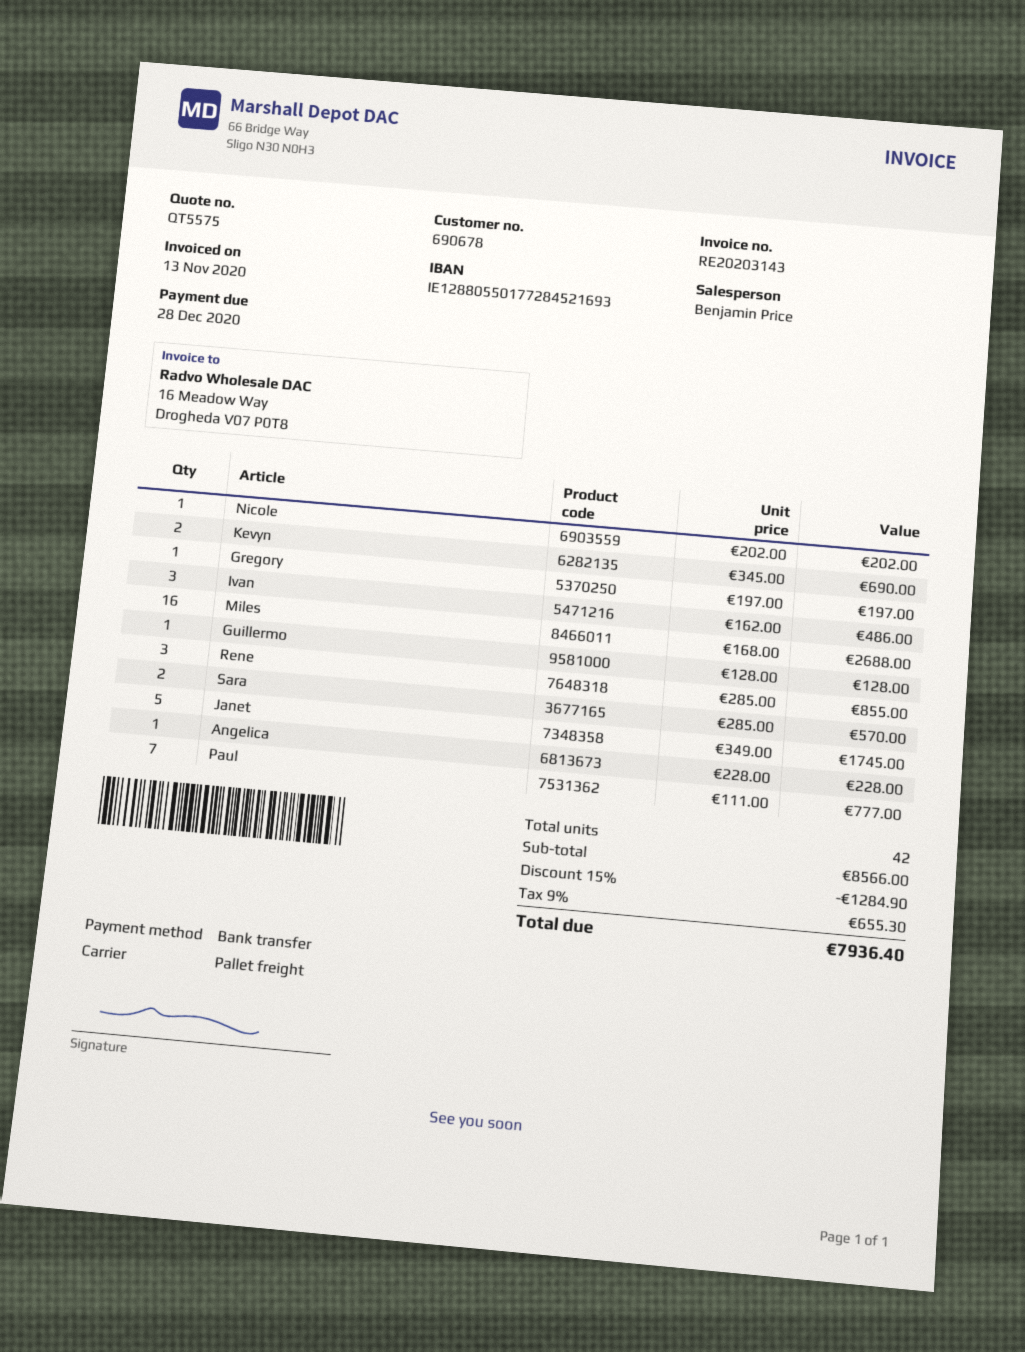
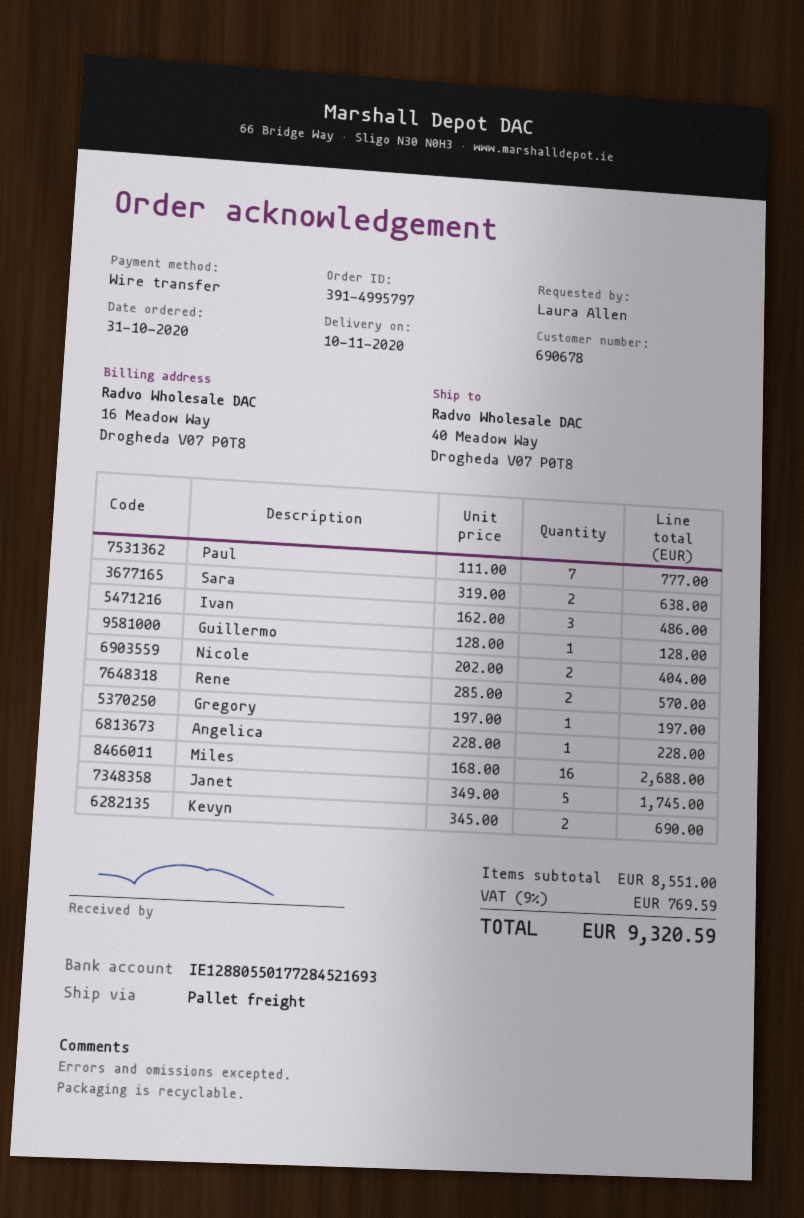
Nicole: 1 x 202.00 = 202.00 -> 2 x 202.00 = 404.00
Rene: 3 x 285.00 = 855.00 -> 2 x 285.00 = 570.00
Sara: 2 x 285.00 = 570.00 -> 2 x 319.00 = 638.00
subtotal: 8566.00 -> 8551.00
discount: 15% = 1284.90 -> none
tax: 9% = 655.30 -> 9% = 769.59
total: 7936.40 -> 9320.59

